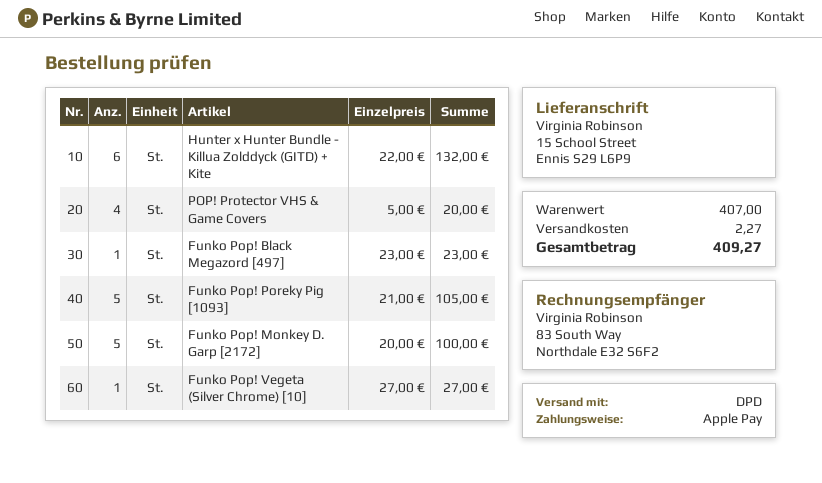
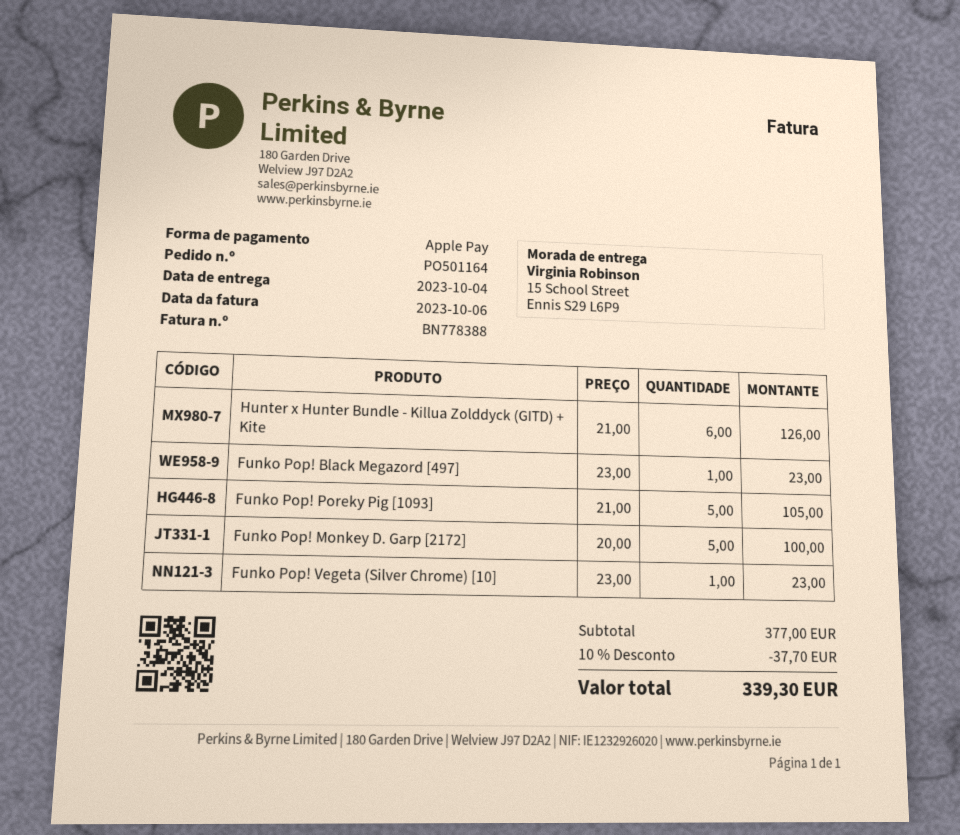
Hunter x Hunter Bundle - Killua Zolddyck (GITD) + Kite: 6 x 22.00 = 132.00 -> 6 x 21.00 = 126.00
POP! Protector VHS & Game Covers: 4 x 5.00 = 20.00 -> none
Funko Pop! Vegeta (Silver Chrome) [10]: 1 x 27.00 = 27.00 -> 1 x 23.00 = 23.00
subtotal: 407.00 -> 377.00
discount: none -> 10% = 37.70
shipping: 2.27 -> none
total: 409.27 -> 339.30

